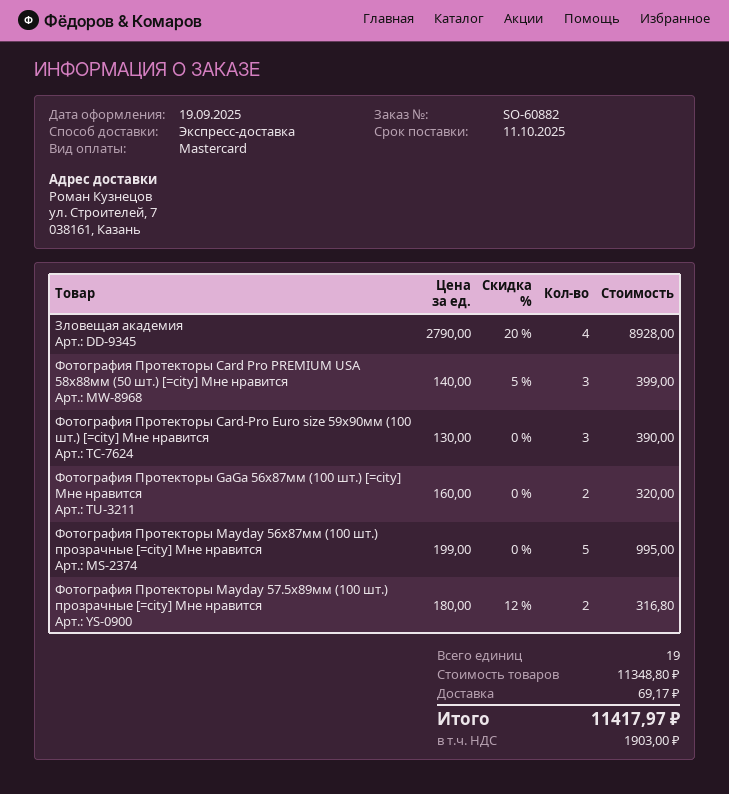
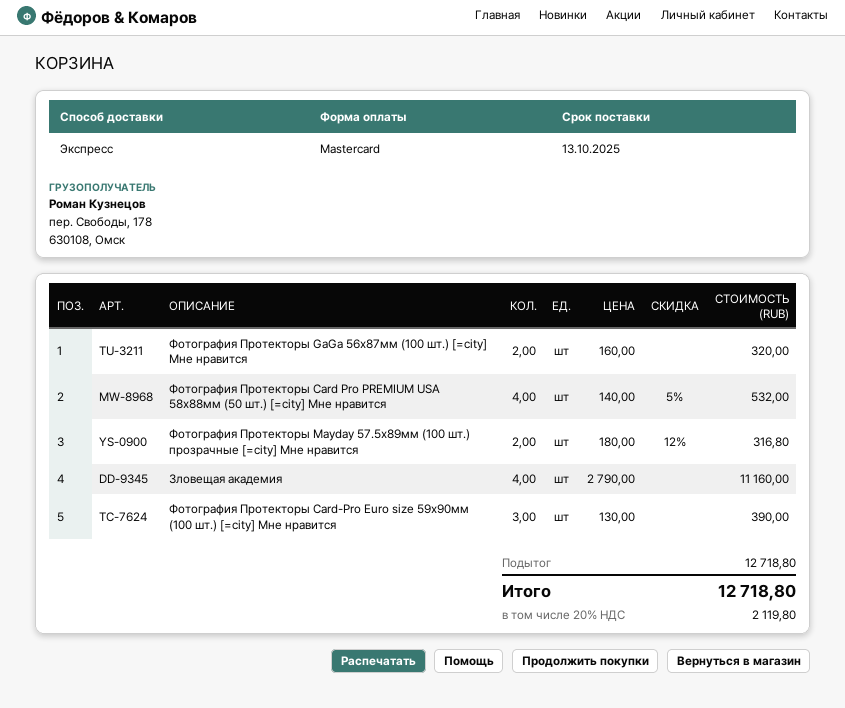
delivery date: 2025-10-11 -> 2025-10-13
ship to: ул. Строителей, 7, 038161, Казань -> пер. Свободы, 178, 630108, Омск
Зловещая академия: 4 x 2790.00 - 20% = 8928.00 -> 4 x 2790.00 = 11160.00
Фотография Протекторы Card Pro PREMIUM USA 58х88мм (50 шт.) [=city] Мне нравится: 3 x 140.00 - 5% = 399.00 -> 4 x 140.00 - 5% = 532.00
Фотография Протекторы Mayday 56х87мм (100 шт.) прозрачные [=city] Мне нравится: 5 x 199.00 = 995.00 -> none
subtotal: 11348.80 -> 12718.80
shipping: 69.17 -> none
tax: 1903.00 -> 2119.80
total: 11417.97 -> 12718.80

